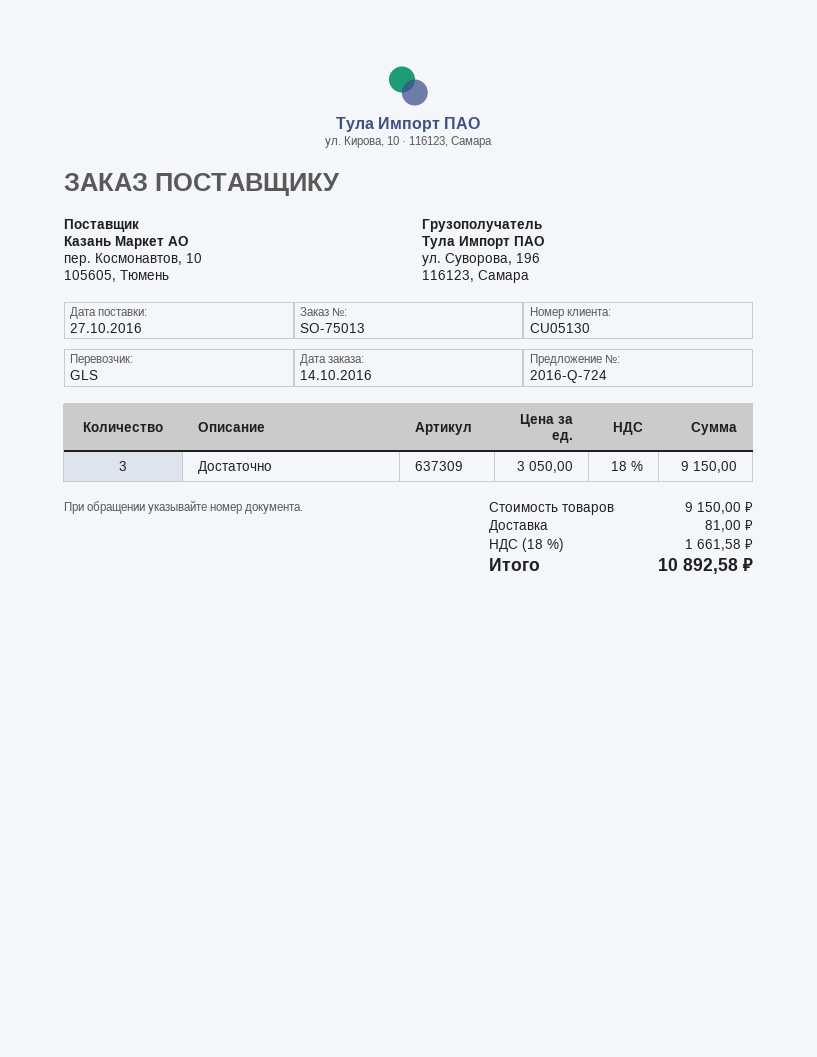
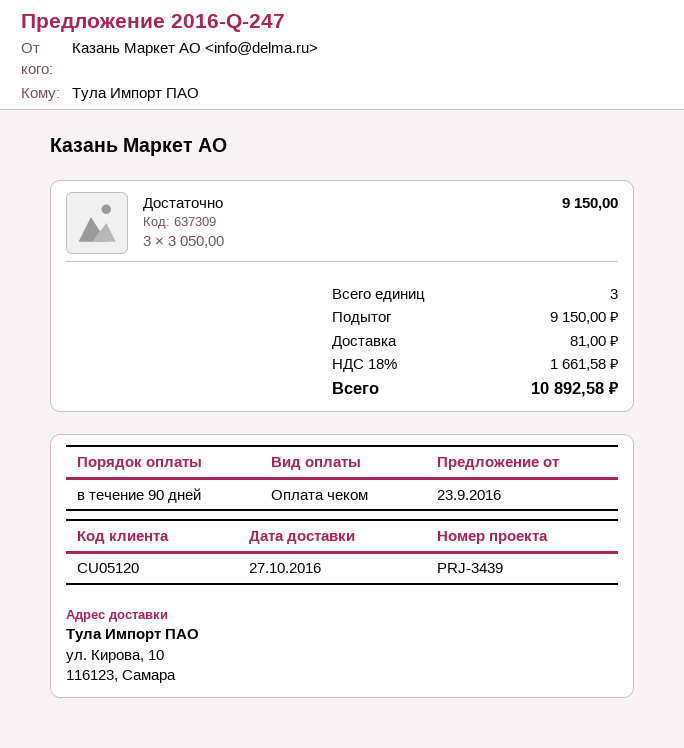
quote number: 2016-Q-724 -> 2016-Q-247
customer number: CU05130 -> CU05120
ship to: ул. Суворова, 196, 116123, Самара -> ул. Кирова, 10, 116123, Самара

